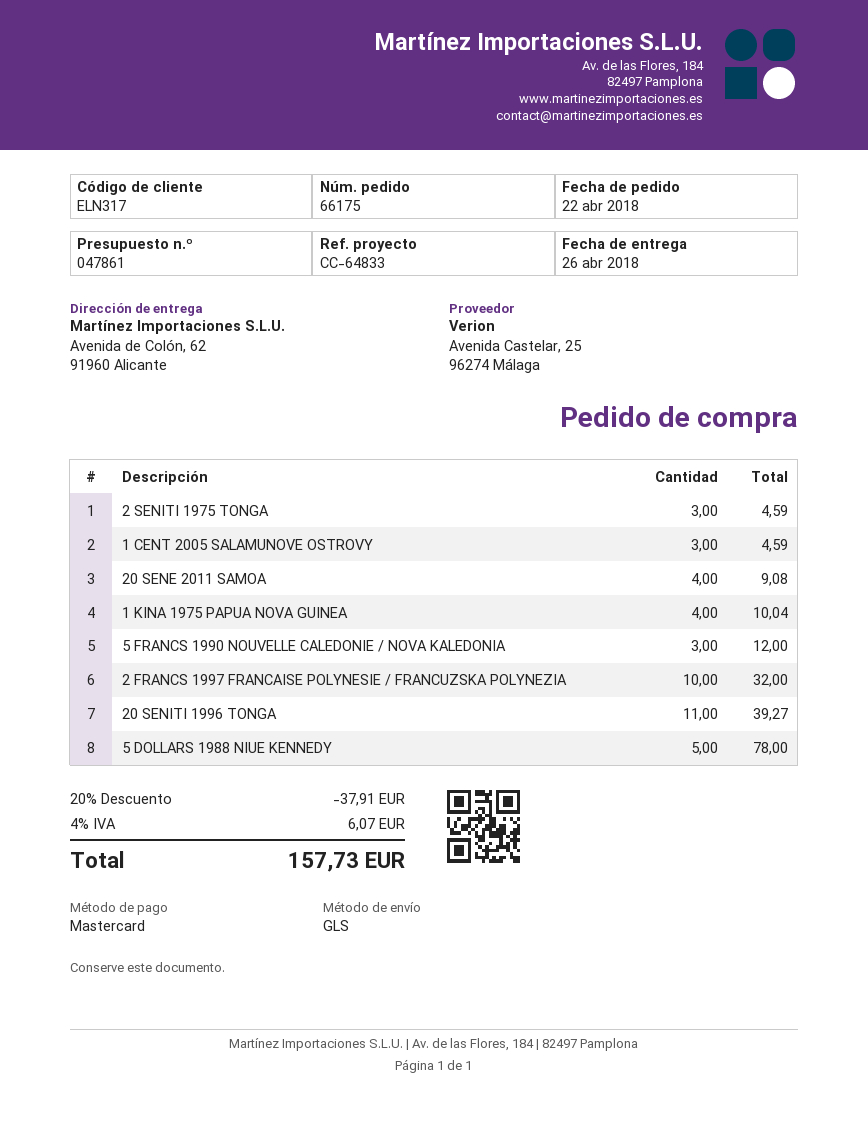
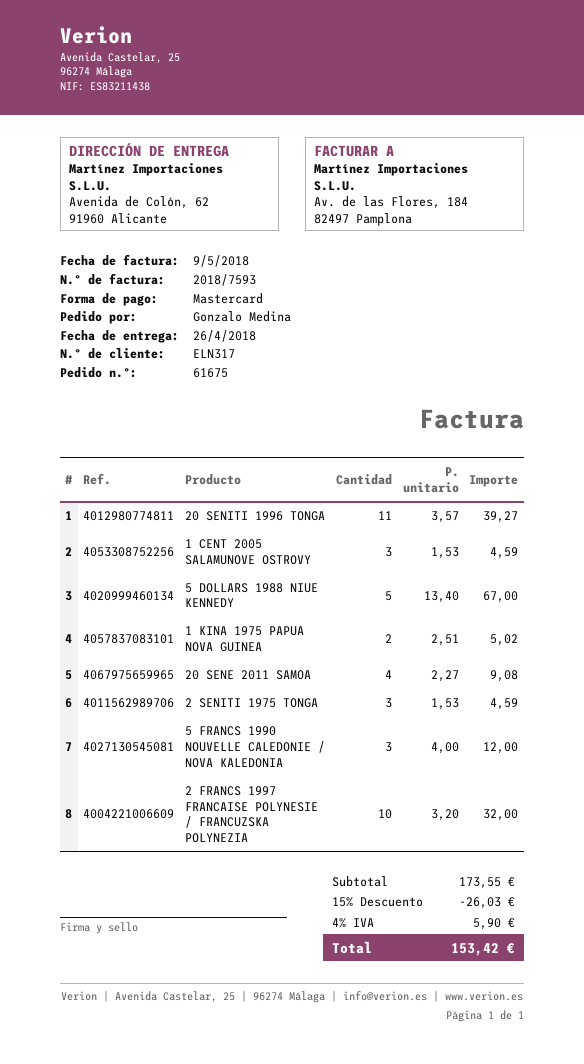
order number: 66175 -> 61675
1 KINA 1975 PAPUA NOVA GUINEA: 4 for 10.04 -> 2 for 5.02
5 DOLLARS 1988 NIUE KENNEDY: 5 for 78.00 -> 5 for 67.00
discount: 20% = 37.91 -> 15% = 26.03
tax: 4% = 6.07 -> 4% = 5.90
total: 157.73 -> 153.42

